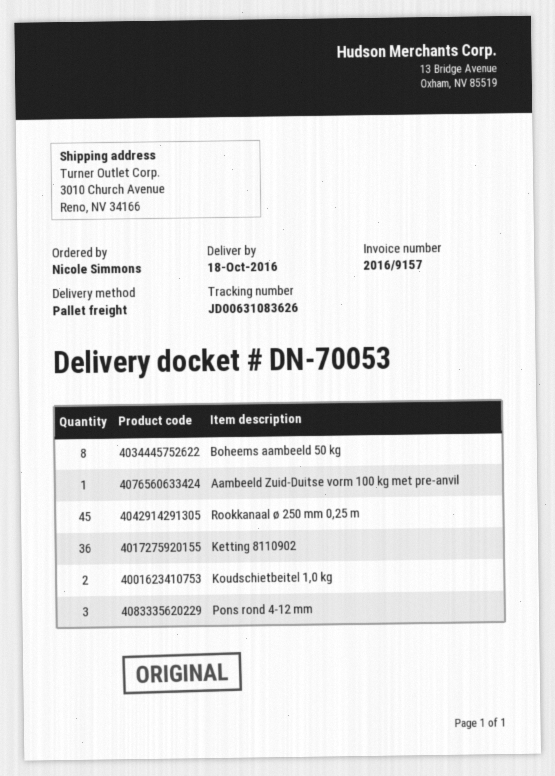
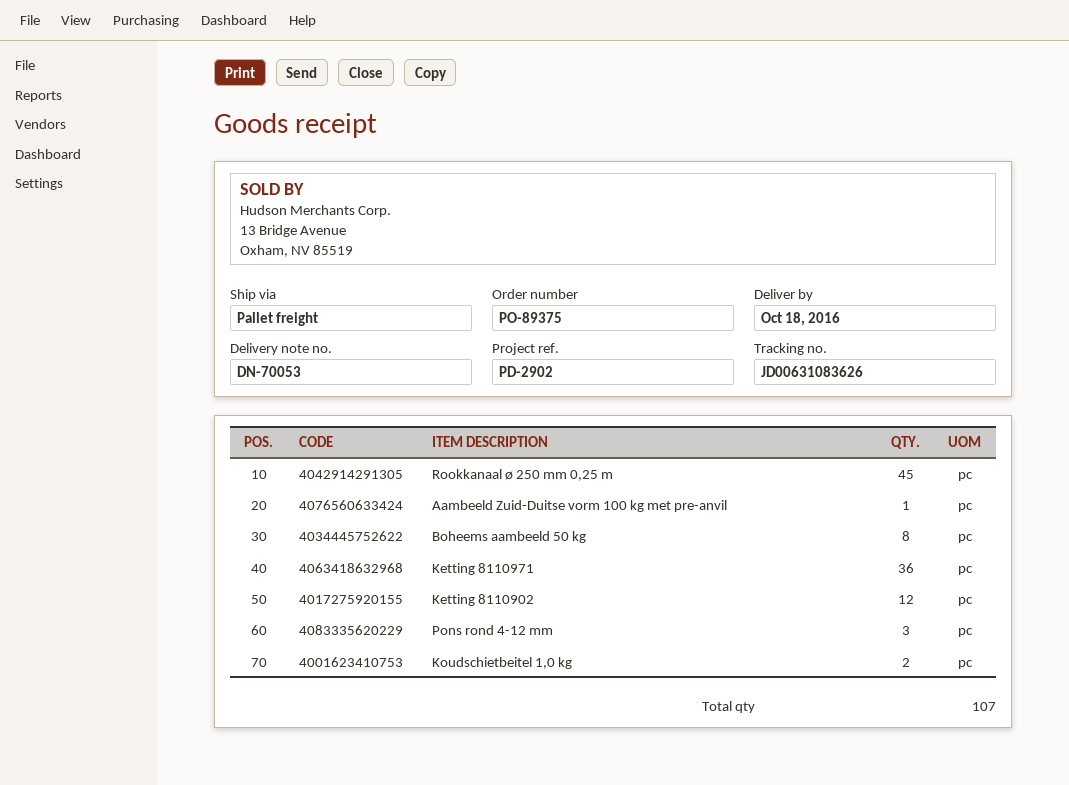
Ketting 8110902: 36 -> 12
Ketting 8110971: none -> 36

